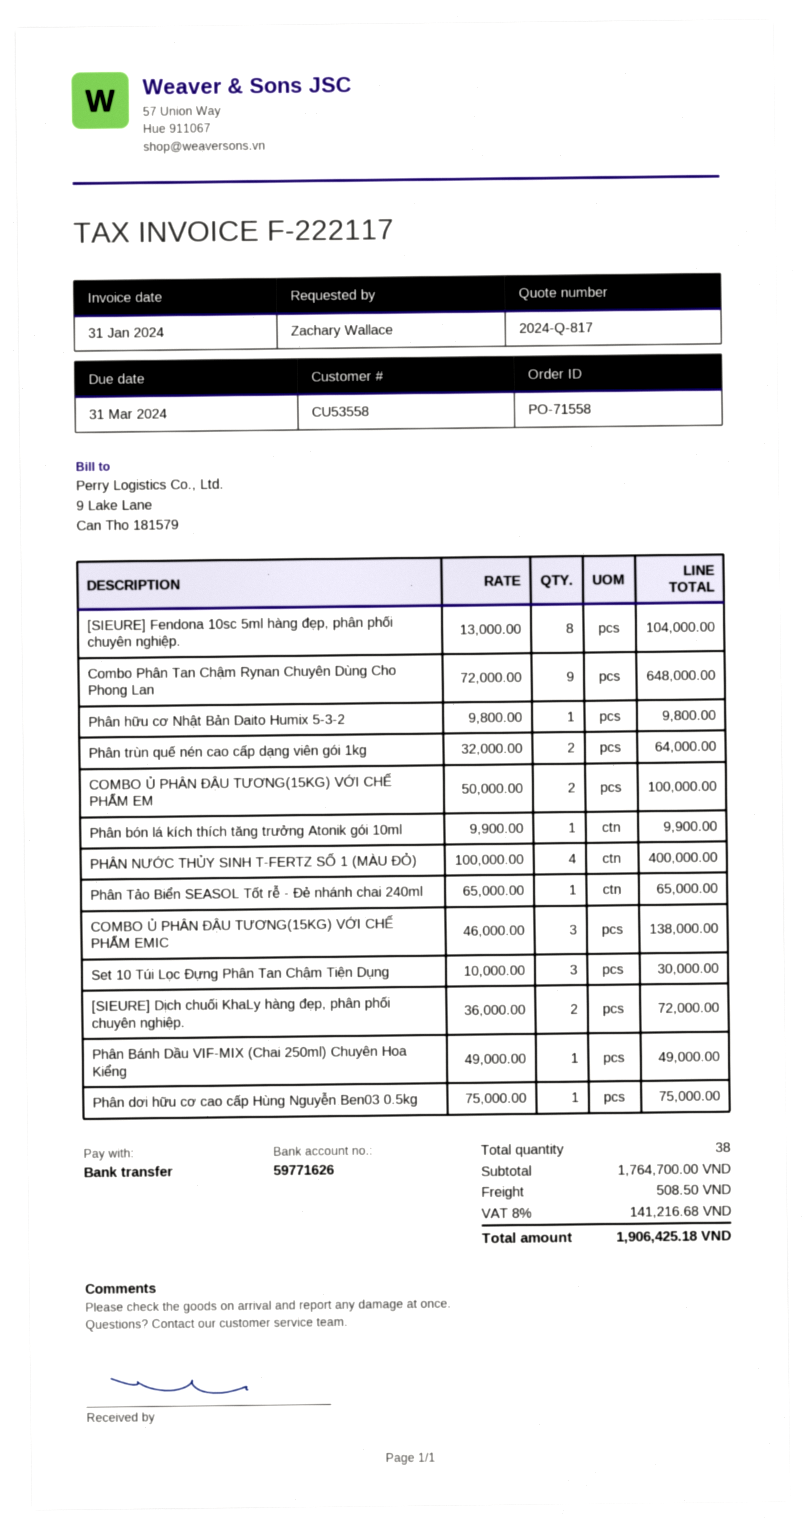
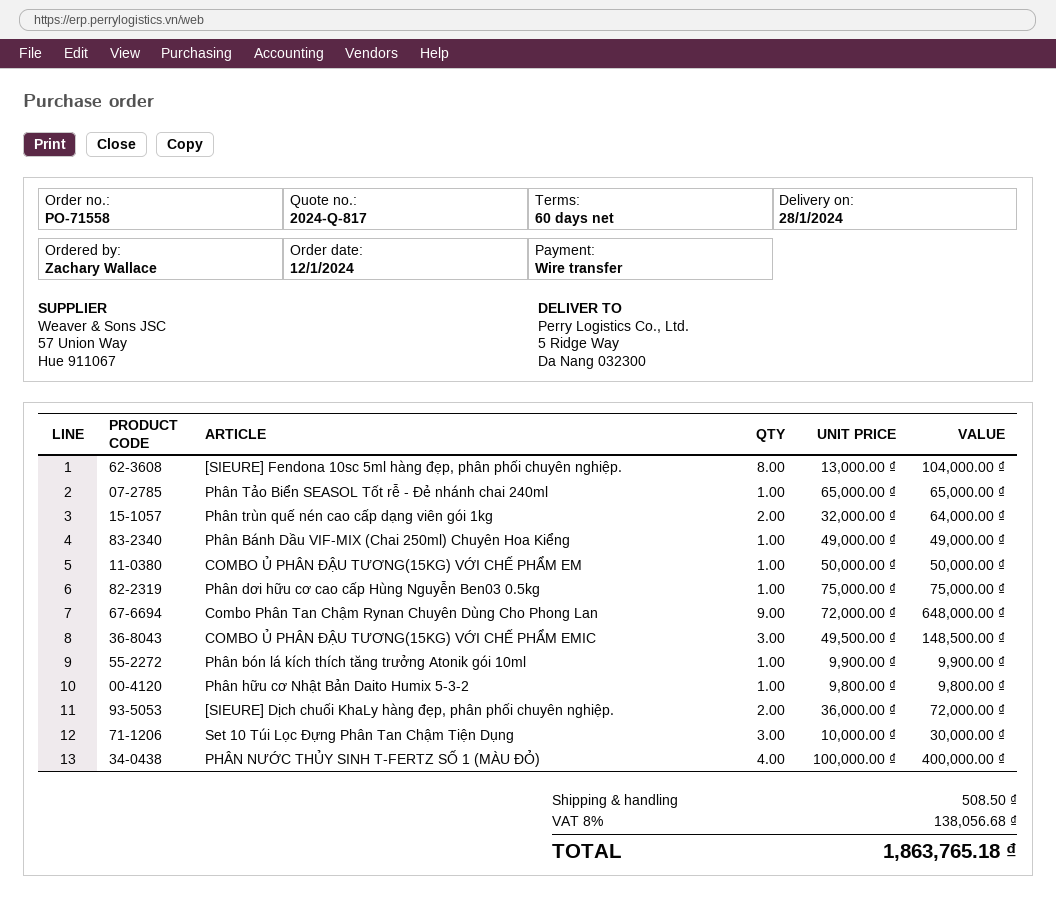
COMBO Ủ PHÂN ĐẬU TƯƠNG(15KG) VỚI CHẾ PHẨM EM: 2 x 50000.00 = 100000.00 -> 1 x 50000.00 = 50000.00
COMBO Ủ PHÂN ĐẬU TƯƠNG(15KG) VỚI CHẾ PHẨM EMIC: 3 x 46000.00 = 138000.00 -> 3 x 49500.00 = 148500.00
tax: 8% = 141216.68 -> 8% = 138056.68
total: 1906425.18 -> 1863765.18

